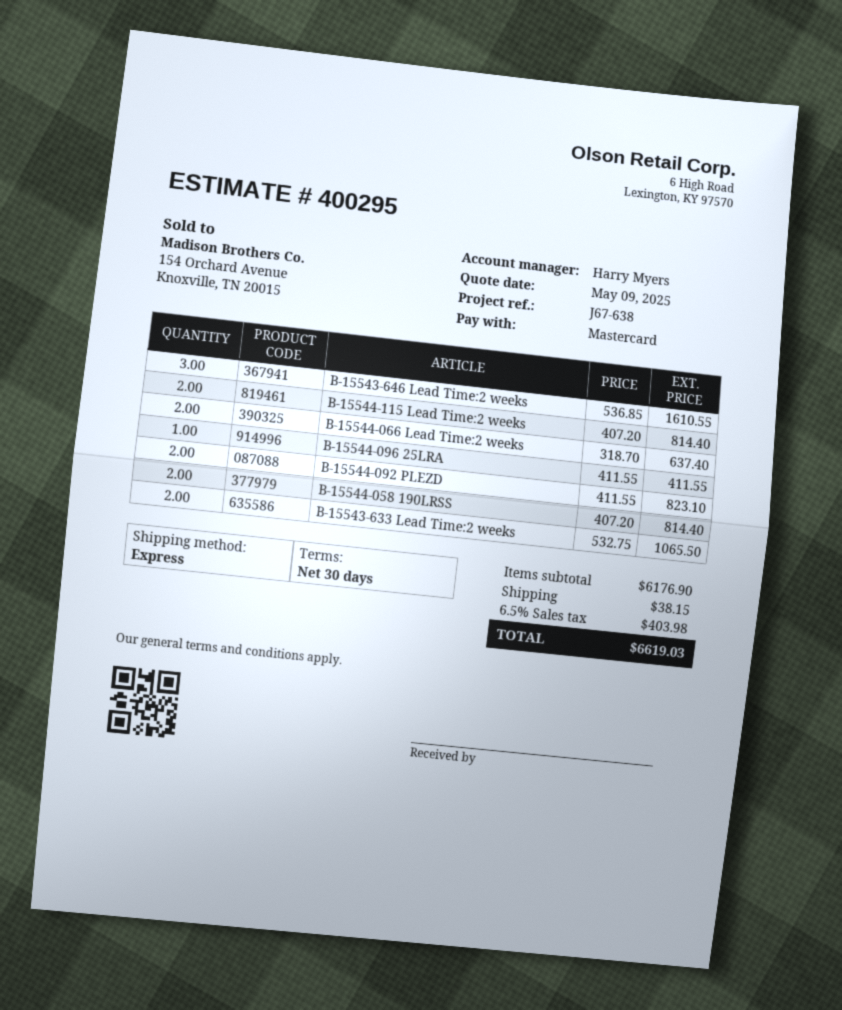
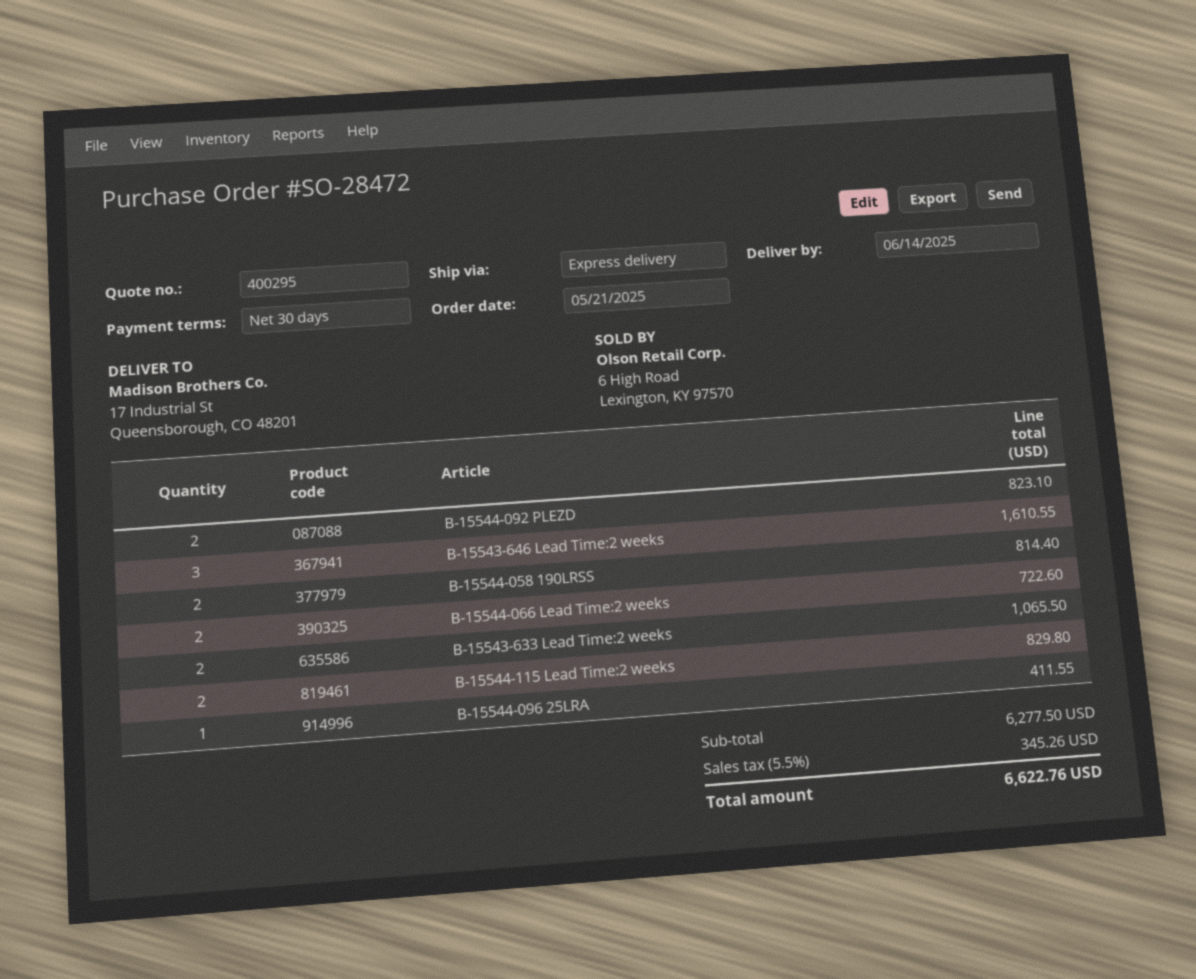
B-15544-115 Lead Time:2 weeks: 2 for 814.40 -> 2 for 829.80
B-15544-066 Lead Time:2 weeks: 2 for 637.40 -> 2 for 722.60
subtotal: 6176.90 -> 6277.50
shipping: 38.15 -> none
tax: 6.5% = 403.98 -> 5.5% = 345.26
total: 6619.03 -> 6622.76

